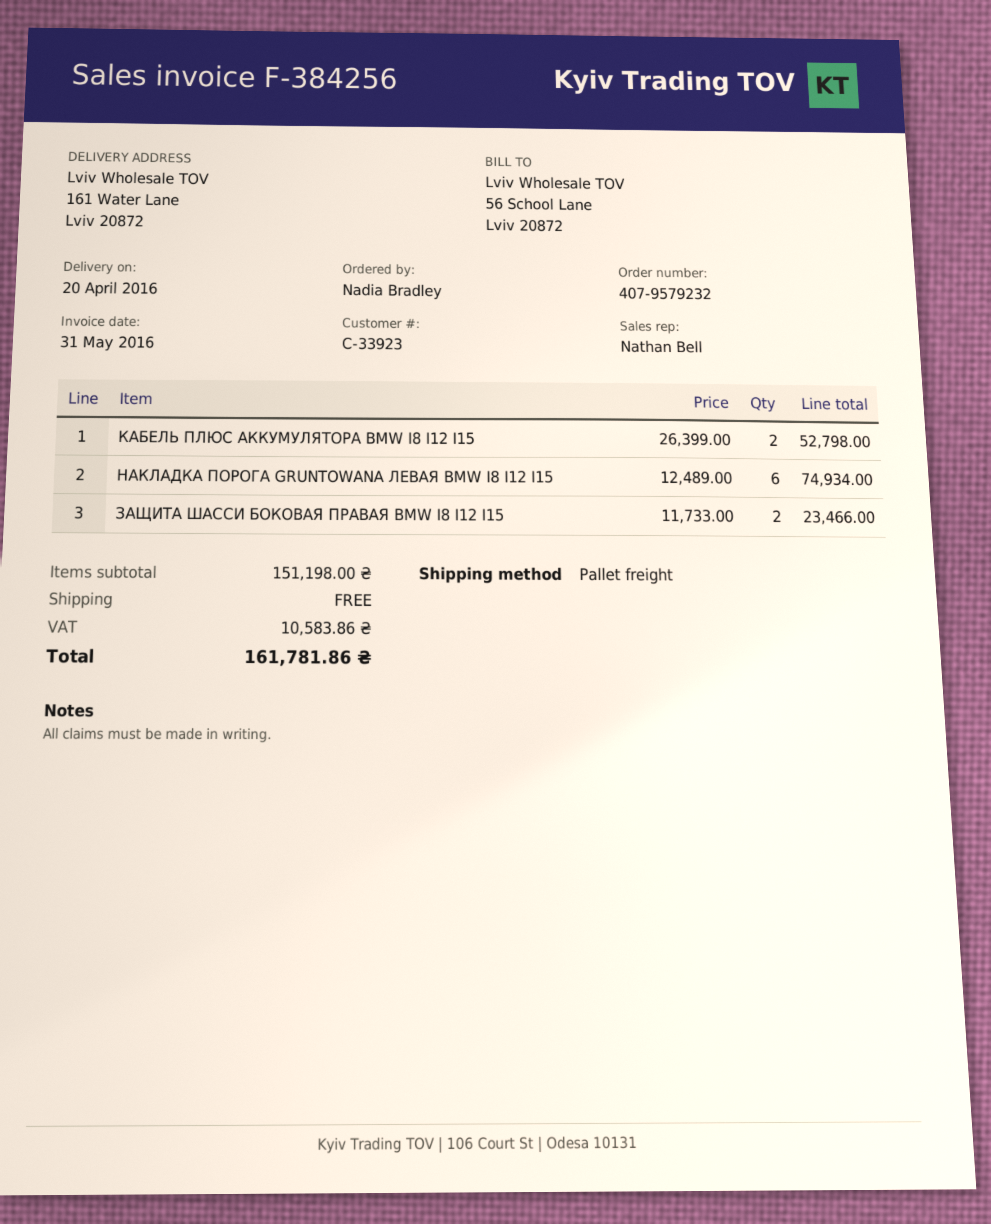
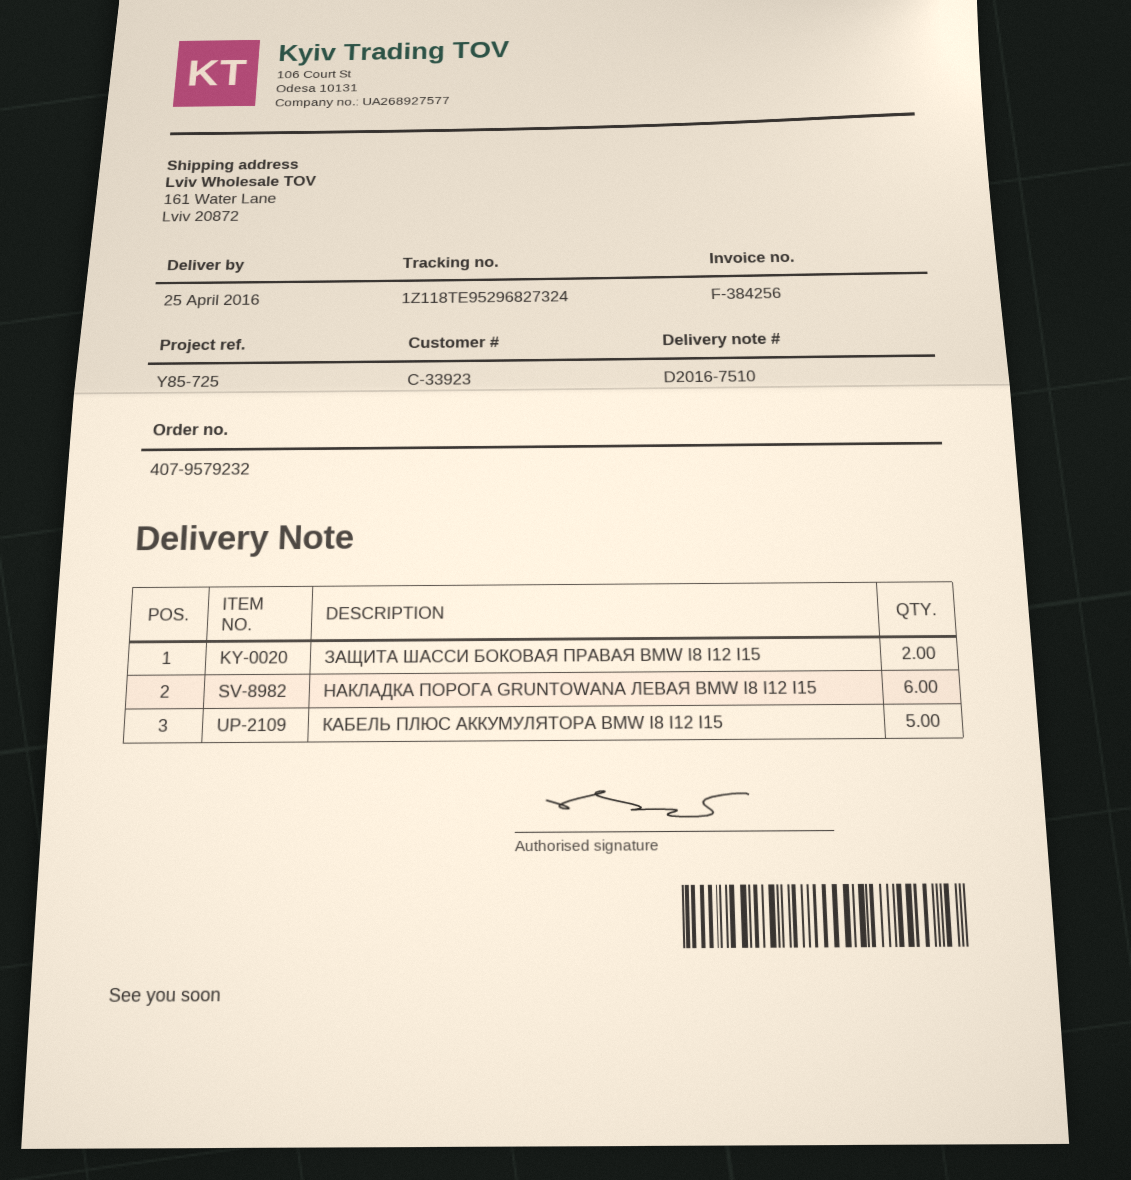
delivery date: 2016-04-20 -> 2016-04-25
КАБЕЛЬ ПЛЮС АККУМУЛЯТОРА BMW I8 I12 I15: 2 -> 5

